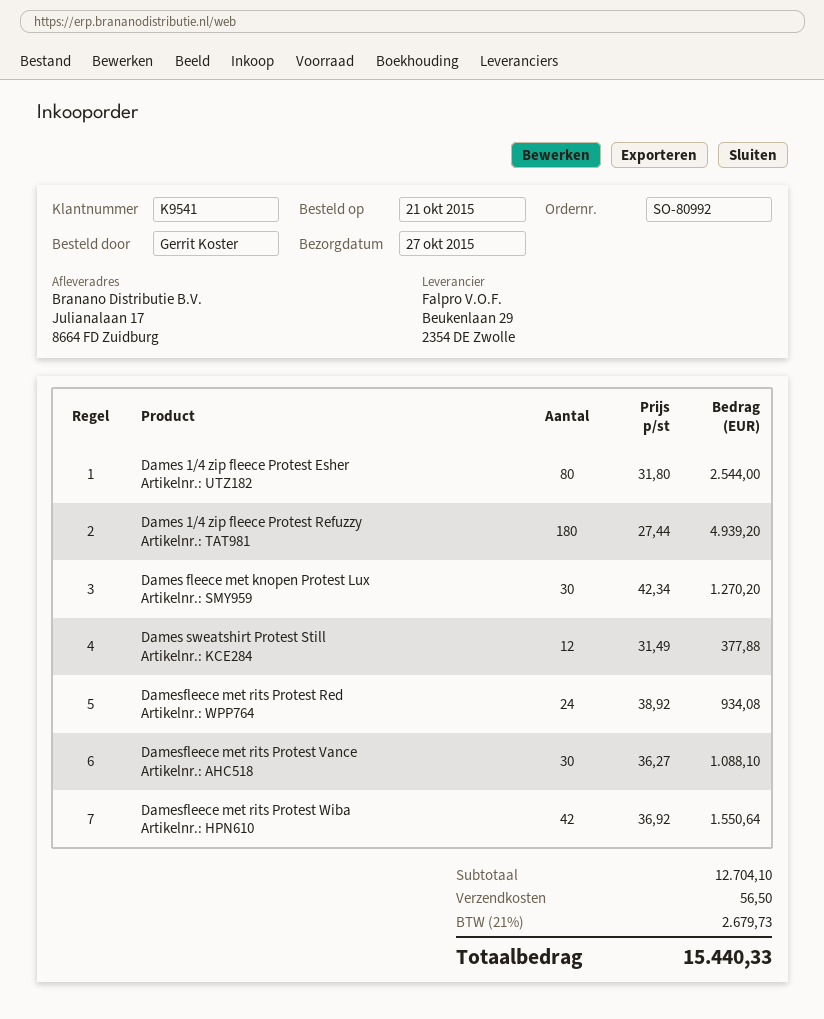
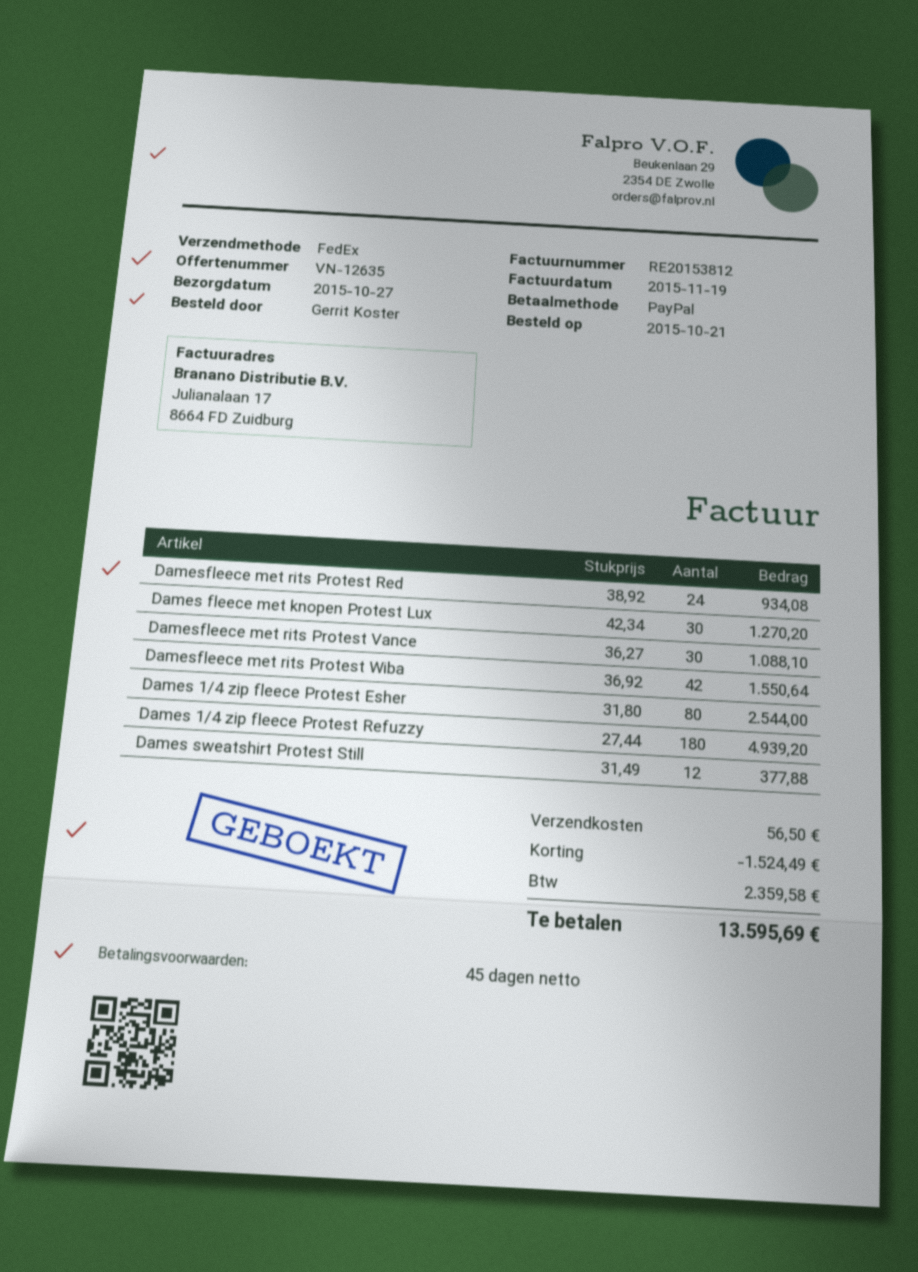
discount: none -> 1524.49
tax: 2679.73 -> 2359.58
total: 15440.33 -> 13595.69

